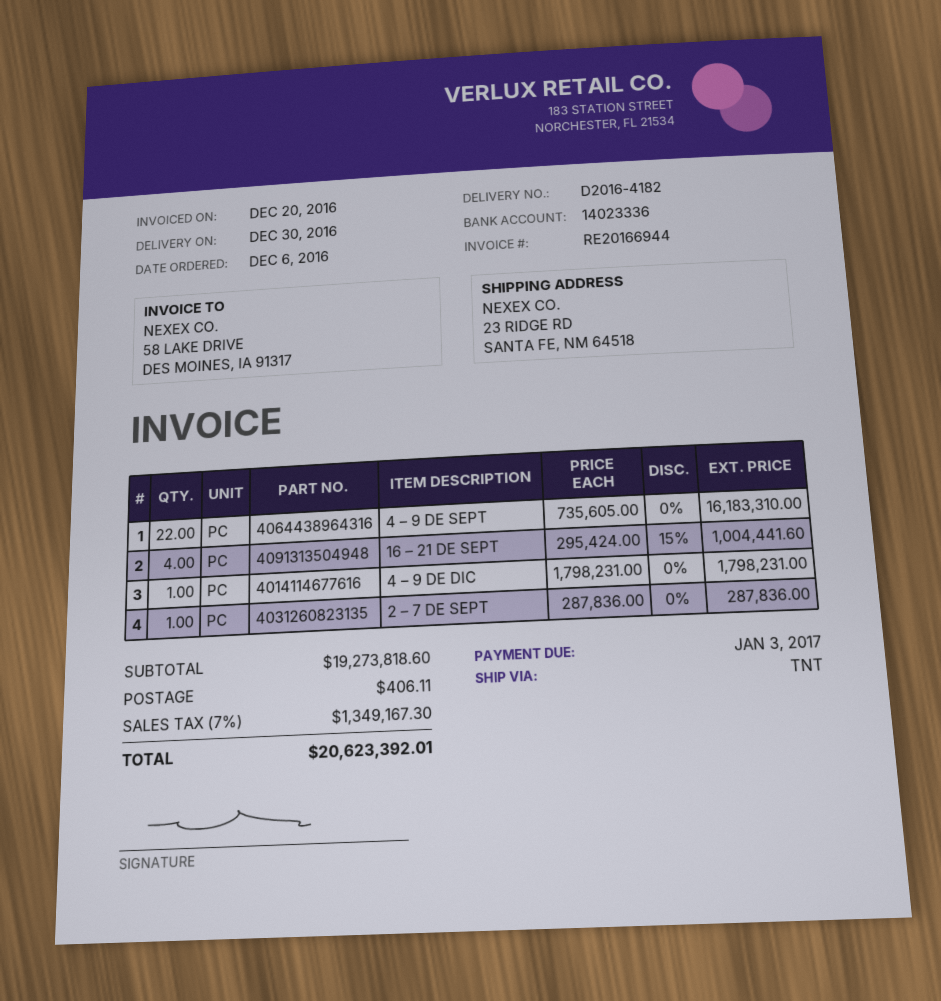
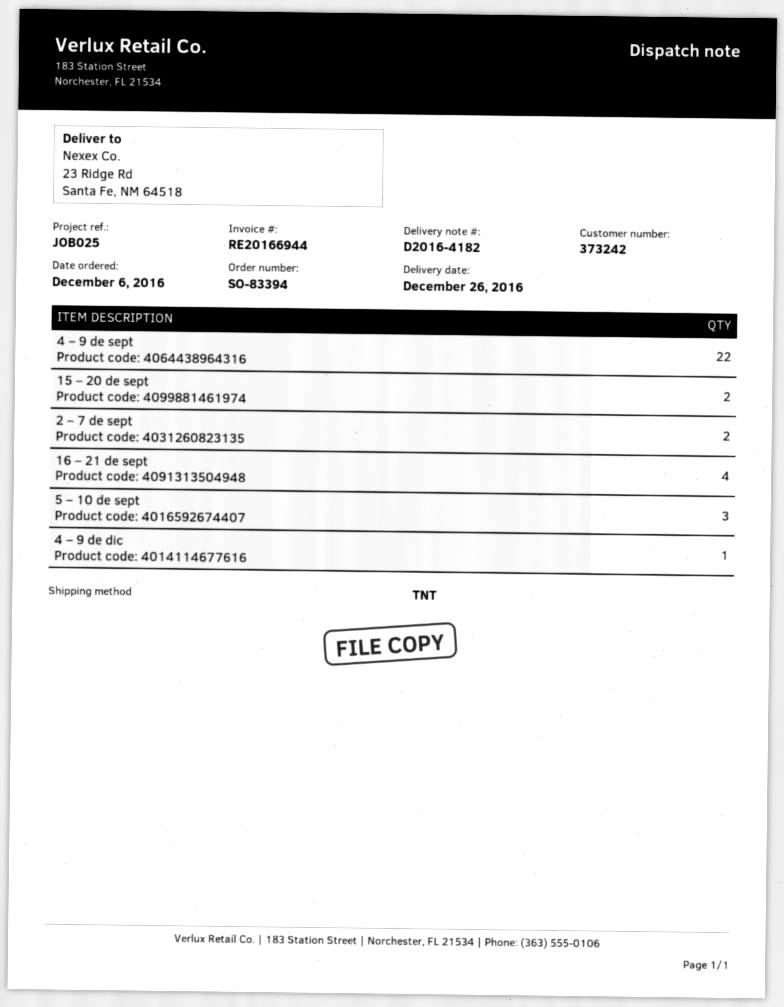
delivery date: 2016-12-30 -> 2016-12-26
2 – 7 DE SEPT: 1 -> 2
15 – 20 de sept: none -> 2
5 – 10 de sept: none -> 3

